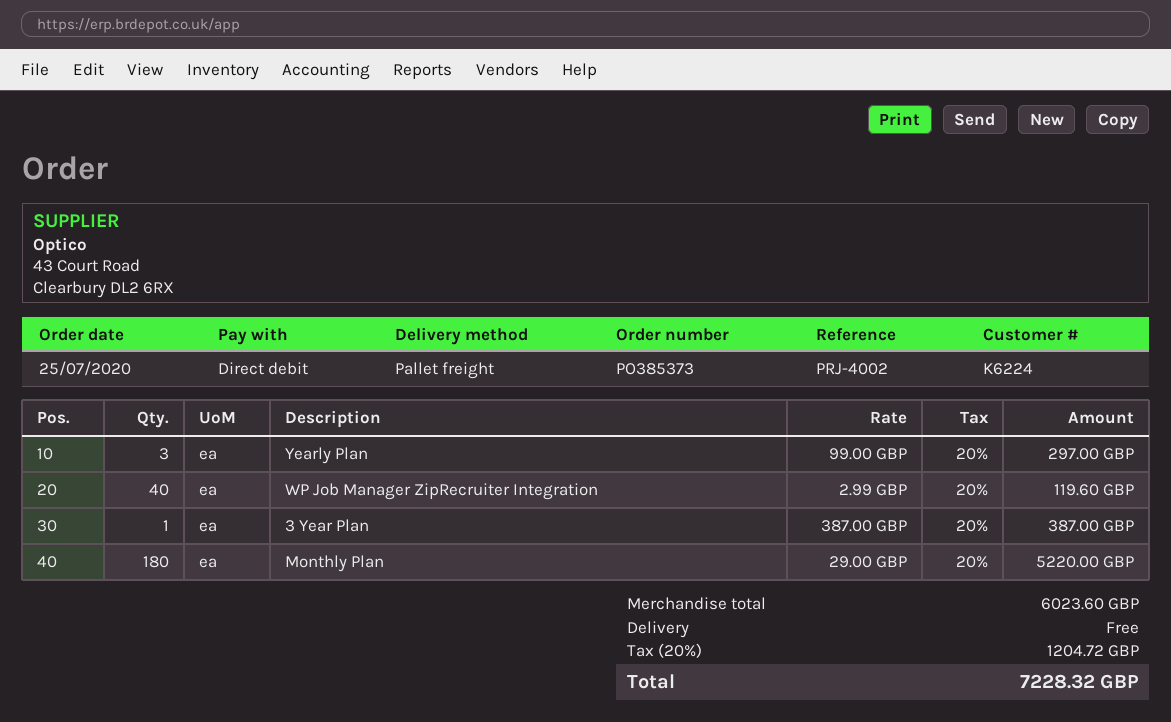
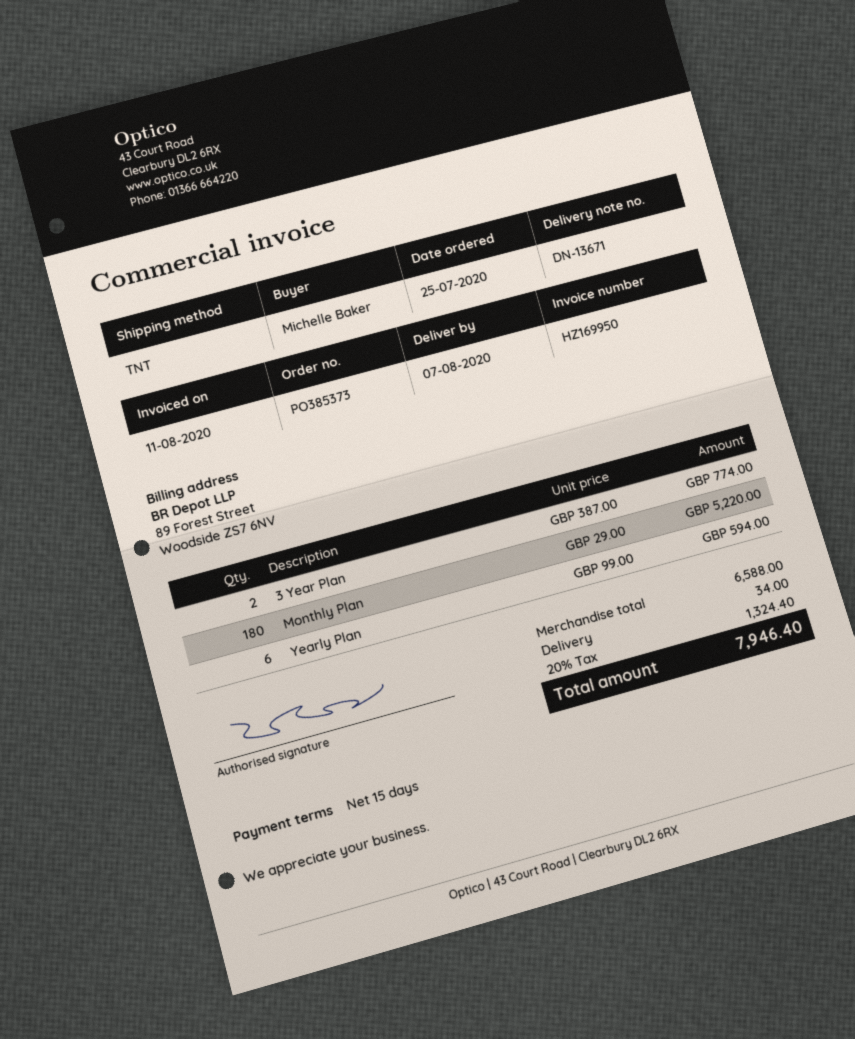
shipping method: pallet freight -> TNT
Yearly Plan: 3 x 99.00 = 297.00 -> 6 x 99.00 = 594.00
WP Job Manager ZipRecruiter Integration: 40 x 2.99 = 119.60 -> none
3 Year Plan: 1 x 387.00 = 387.00 -> 2 x 387.00 = 774.00
subtotal: 6023.60 -> 6588.00
shipping: 0.00 -> 34.00
tax: 20% = 1204.72 -> 20% = 1324.40
total: 7228.32 -> 7946.40

